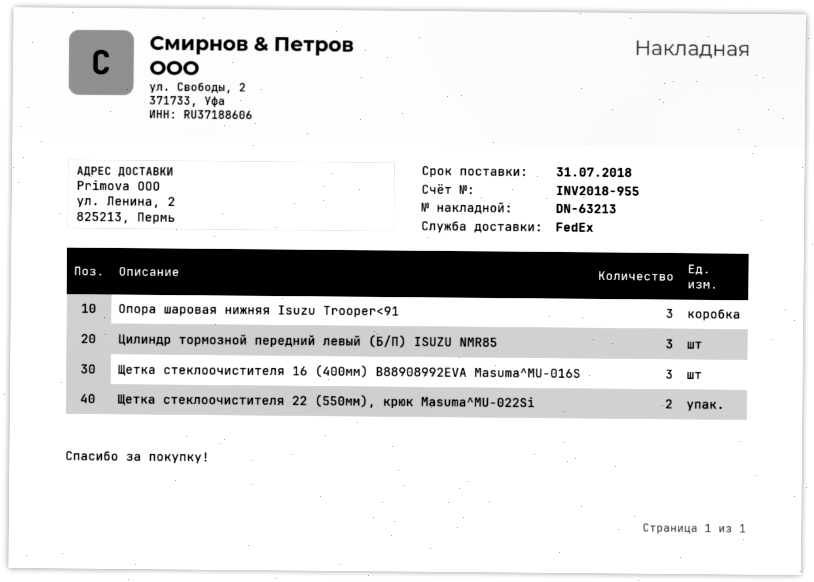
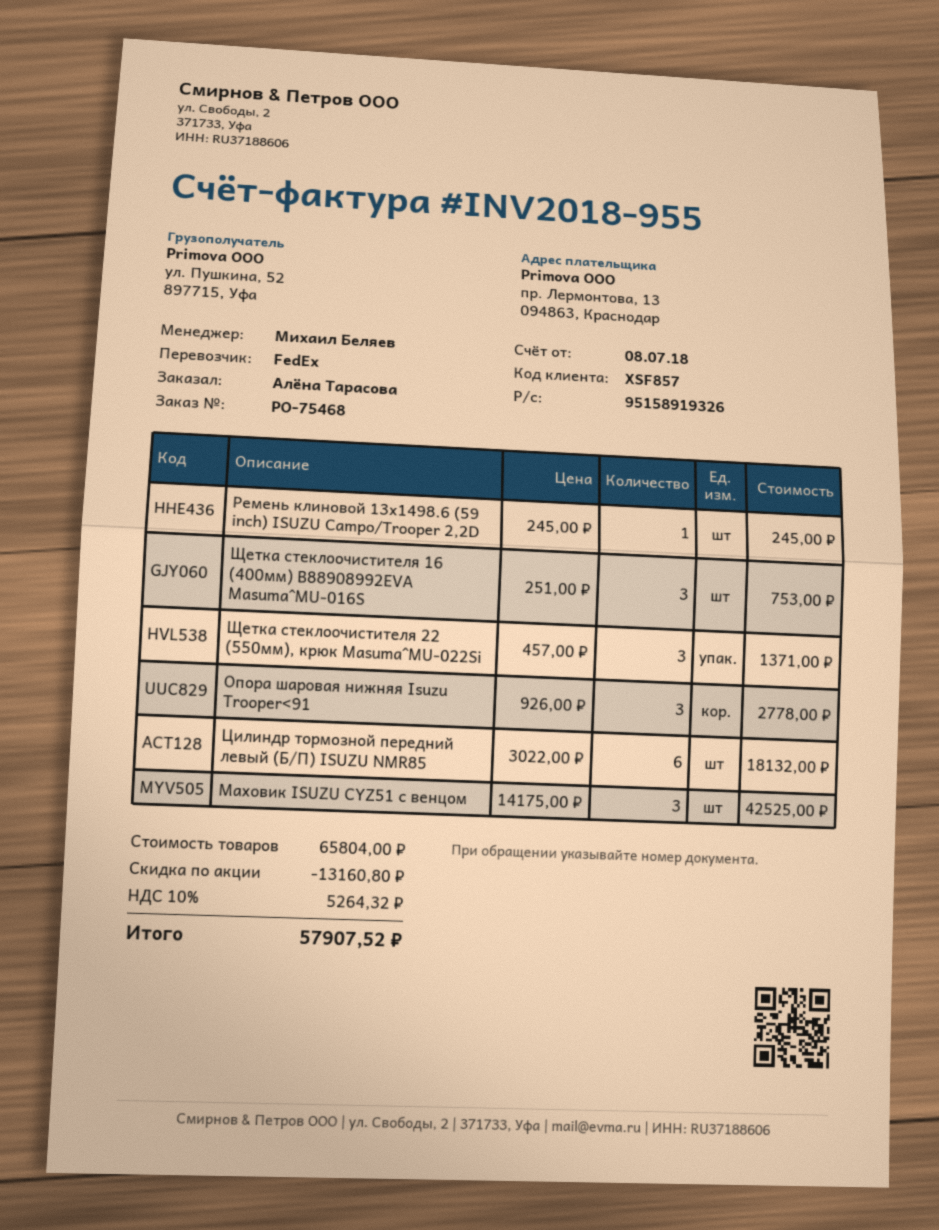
ship to: ул. Ленина, 2, 825213, Пермь -> ул. Пушкина, 52, 897715, Уфа
Цилиндр тормозной передний левый (Б/П) ISUZU NMR85: 3 -> 6
Щетка стеклоочистителя 22 (550мм), крюк Masuma^MU-022Si: 2 -> 3
Ремень клиновой 13x1498.6 (59 inch) ISUZU Campo/Trooper 2,2D: none -> 1
Маховик ISUZU CYZ51 с венцом: none -> 3

